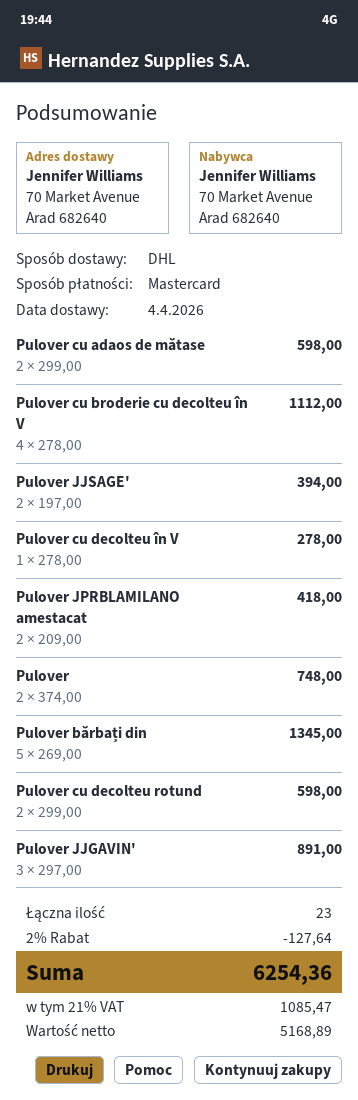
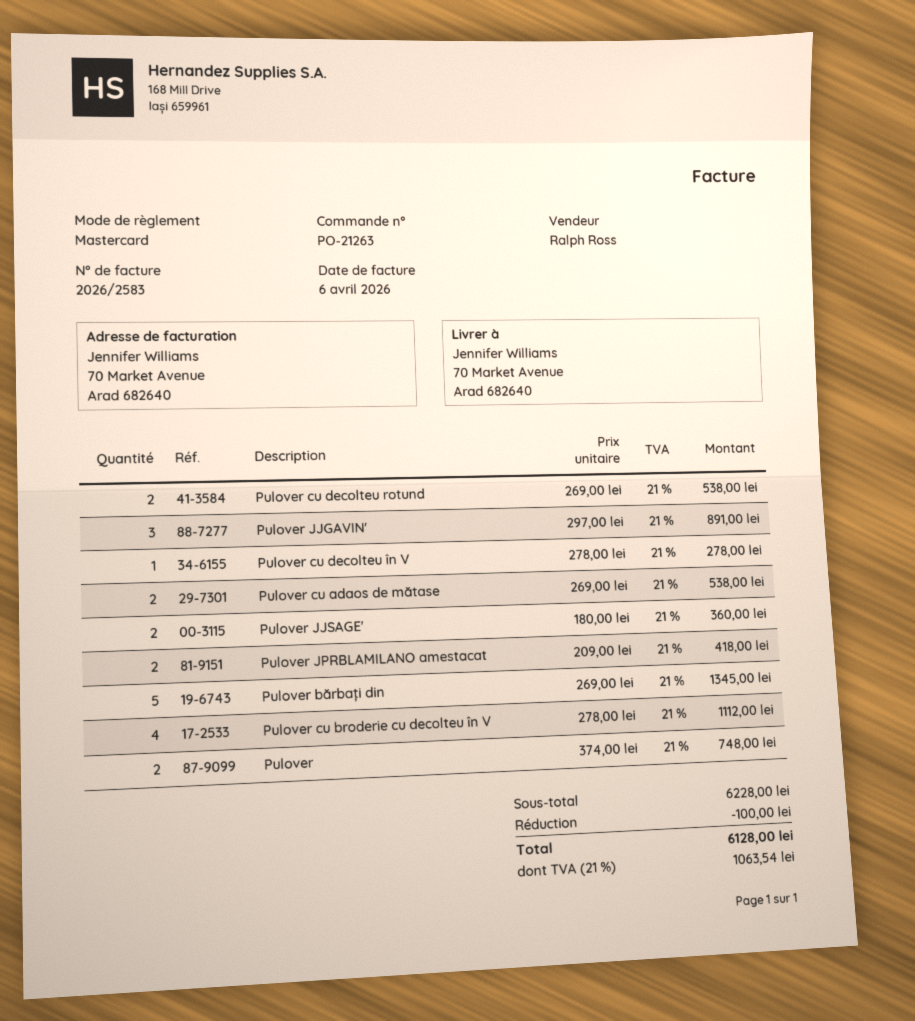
Pulover cu adaos de mătase: 2 x 299.00 = 598.00 -> 2 x 269.00 = 538.00
Pulover JJSAGE': 2 x 197.00 = 394.00 -> 2 x 180.00 = 360.00
Pulover cu decolteu rotund: 2 x 299.00 = 598.00 -> 2 x 269.00 = 538.00
discount: 127.64 -> 100.00
tax: 21% = 1085.47 -> 21% = 1063.54
total: 6254.36 -> 6128.00

